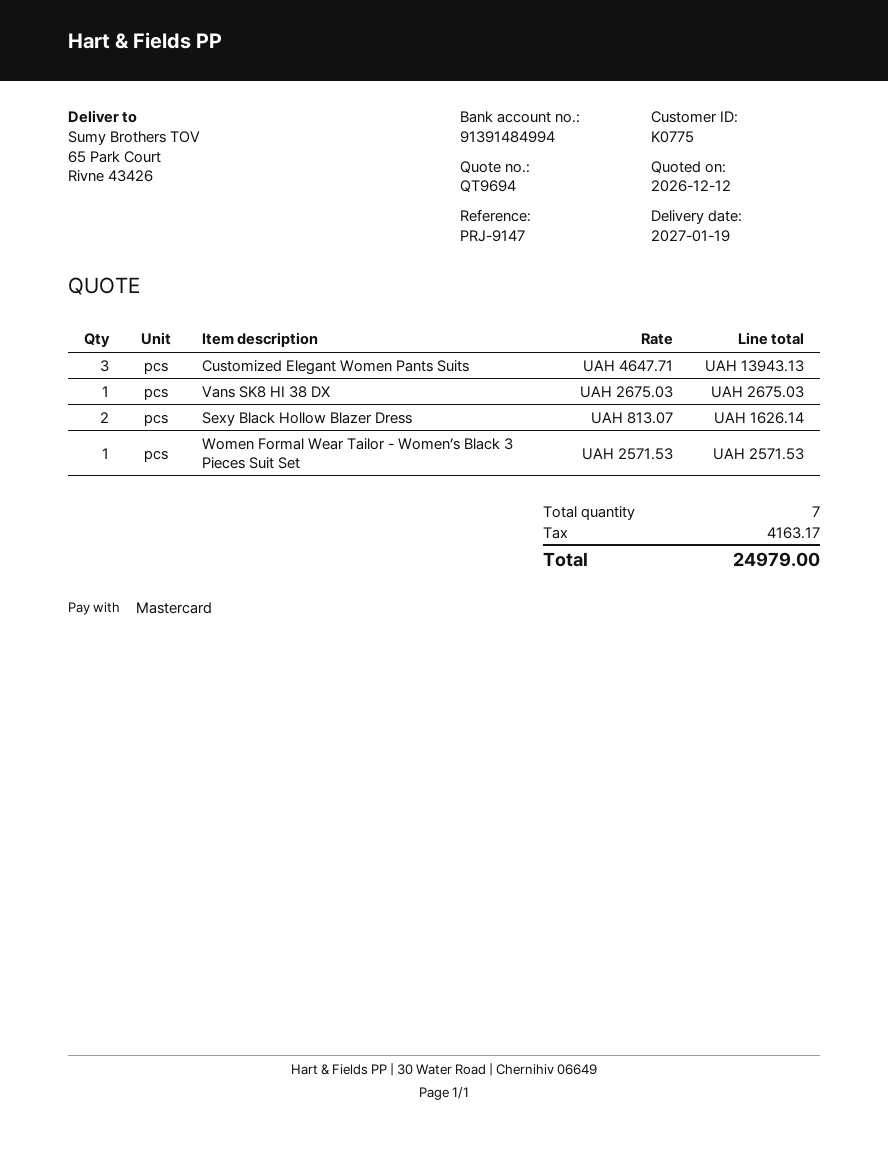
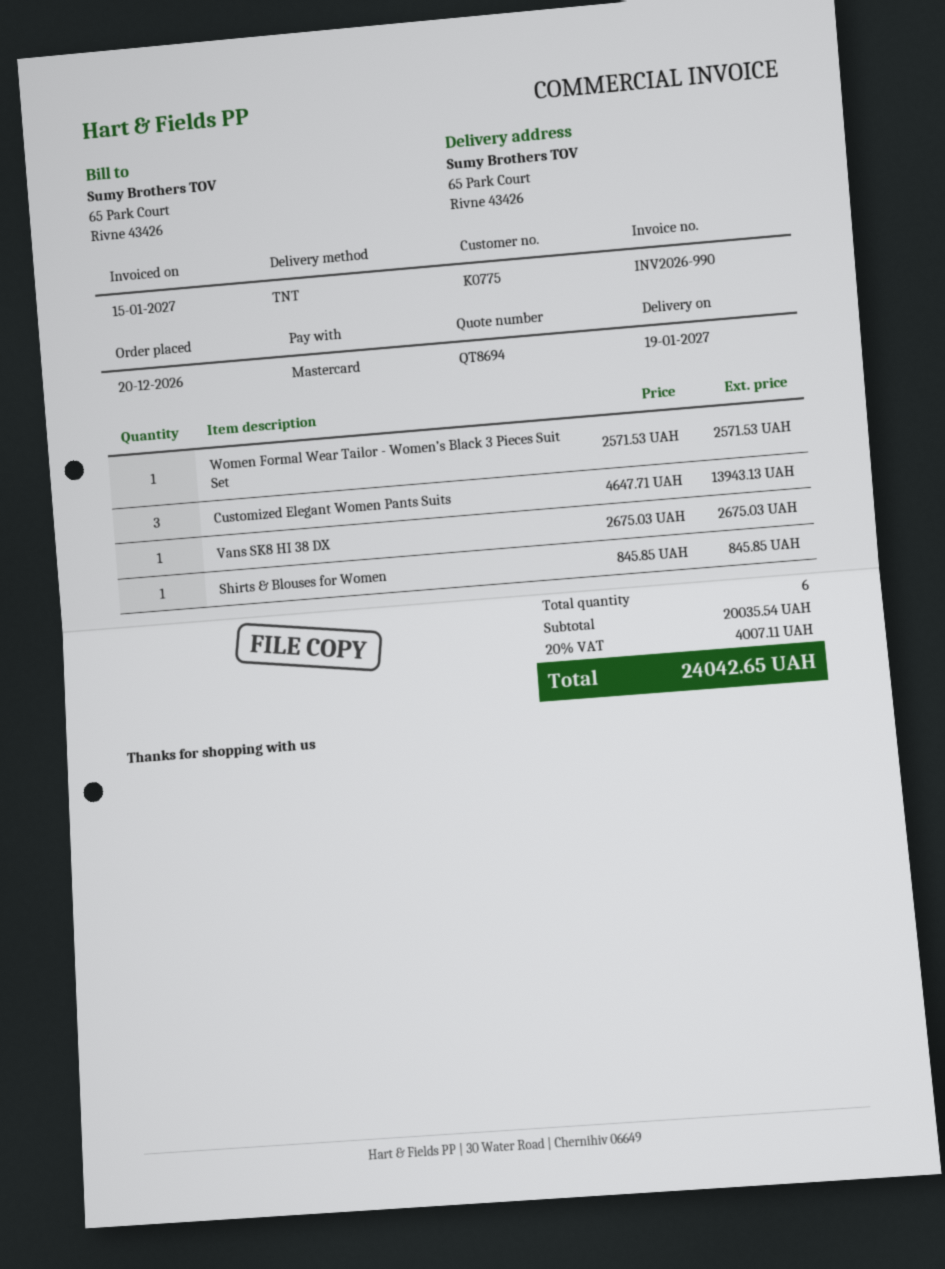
quote number: QT9694 -> QT8694
Sexy Black Hollow Blazer Dress: 2 x 813.07 = 1626.14 -> none
Shirts & Blouses for Women: none -> 1 x 845.85 = 845.85
total quantity: 7 -> 6
tax: 4163.17 -> 4007.11
total: 24979.00 -> 24042.65

